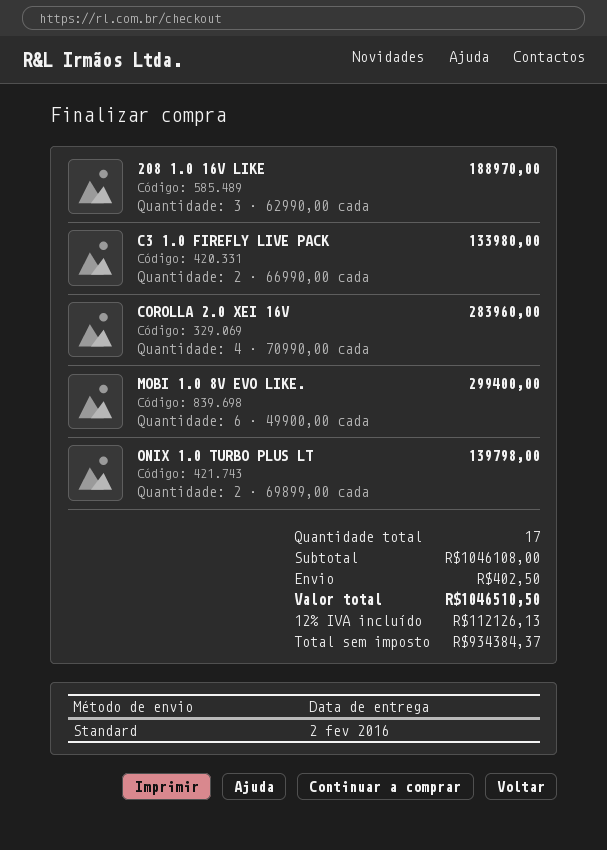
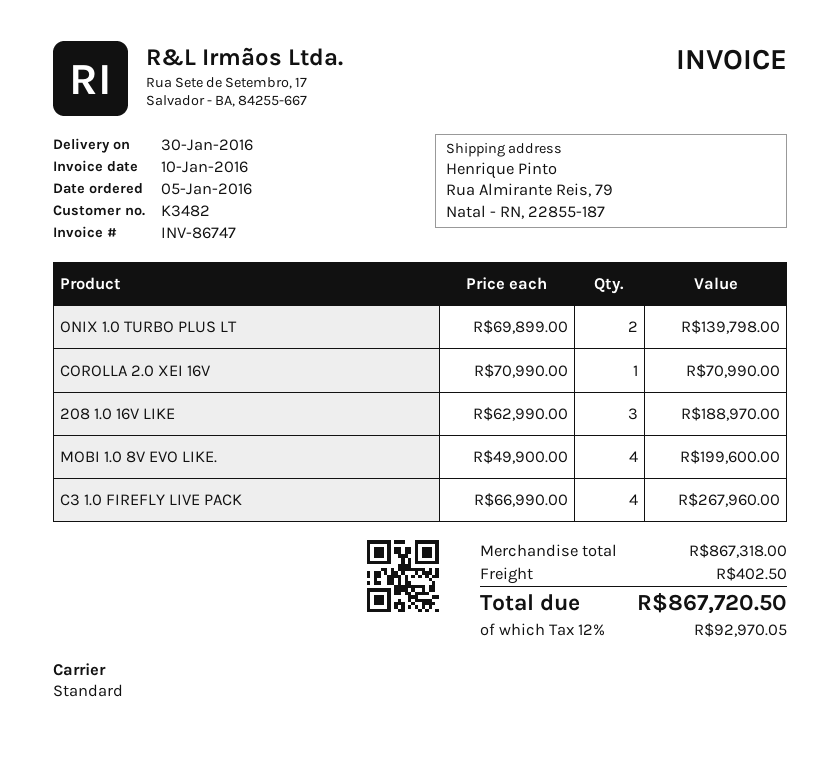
delivery date: 2016-02-02 -> 2016-01-30
C3 1.0 FIREFLY LIVE PACK: 2 x 66990.00 = 133980.00 -> 4 x 66990.00 = 267960.00
COROLLA 2.0 XEI 16V: 4 x 70990.00 = 283960.00 -> 1 x 70990.00 = 70990.00
MOBI 1.0 8V EVO LIKE.: 6 x 49900.00 = 299400.00 -> 4 x 49900.00 = 199600.00
subtotal: 1046108.00 -> 867318.00
tax: 12% = 112126.13 -> 12% = 92970.05
total: 1046510.50 -> 867720.50

